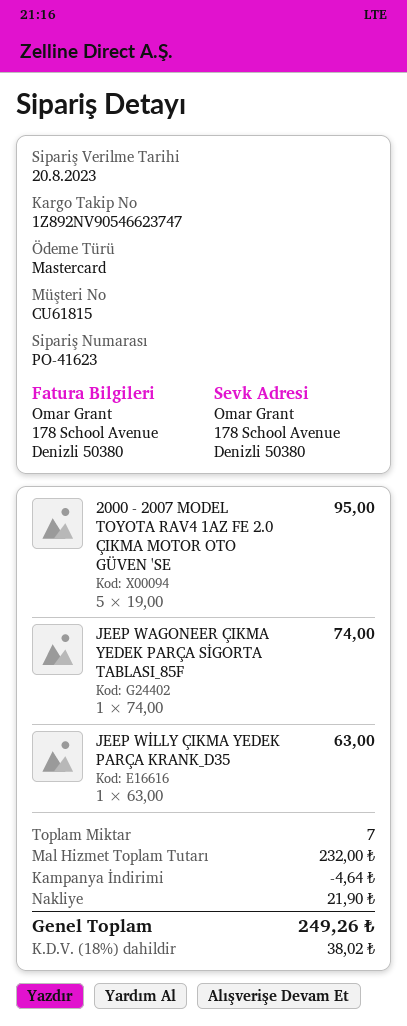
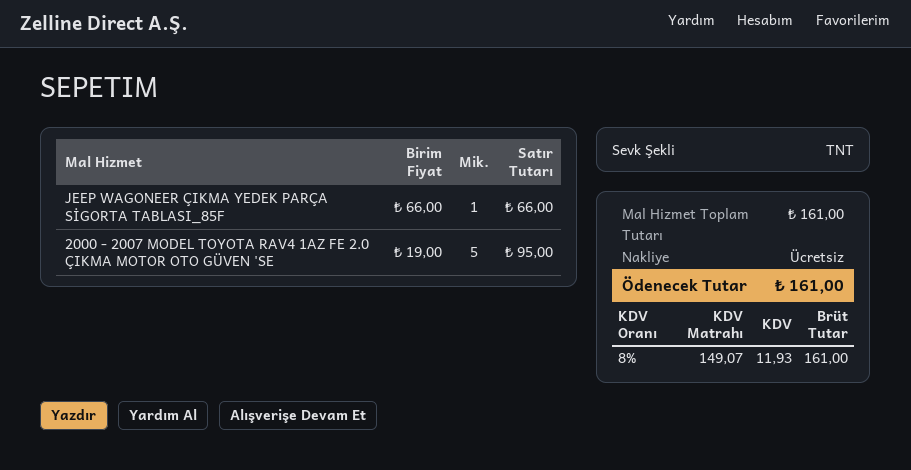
JEEP WAGONEER ÇIKMA YEDEK PARÇA SİGORTA TABLASI_85F: 1 x 74.00 = 74.00 -> 1 x 66.00 = 66.00
JEEP WİLLY ÇIKMA YEDEK PARÇA KRANK_D35: 1 x 63.00 = 63.00 -> none
subtotal: 232.00 -> 161.00
discount: 4.64 -> none
shipping: 21.90 -> 0.00
tax: 18% = 38.02 -> 8% = 11.93
total: 249.26 -> 161.00

